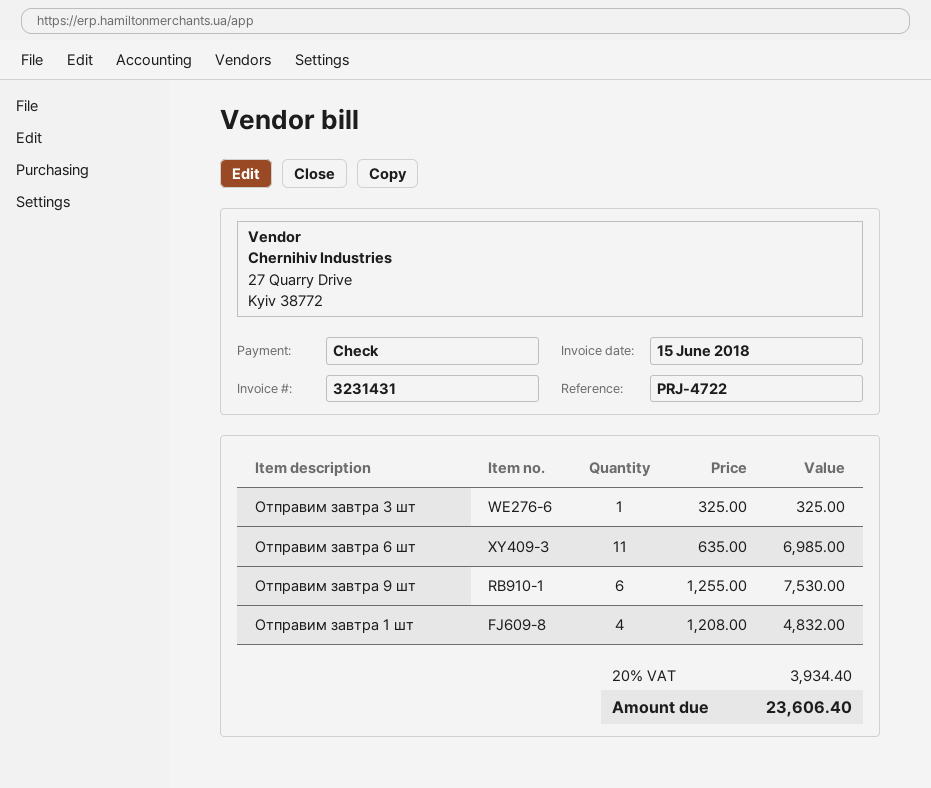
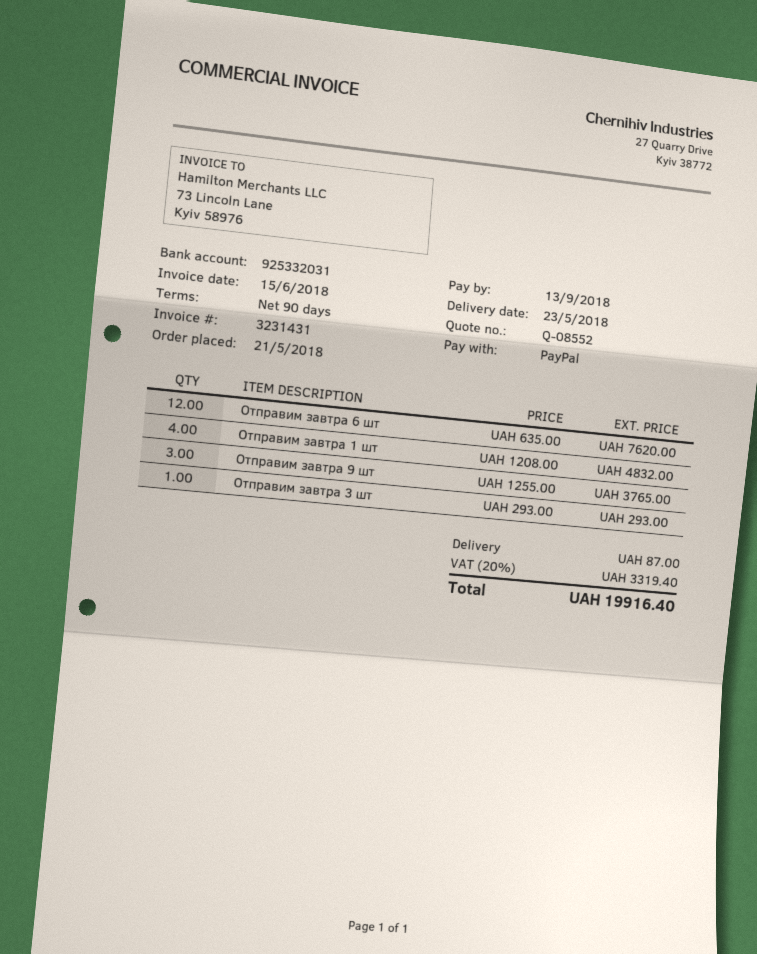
payment method: cheque -> PayPal
Отправим завтра 3 шт: 1 x 325.00 = 325.00 -> 1 x 293.00 = 293.00
Отправим завтра 6 шт: 11 x 635.00 = 6985.00 -> 12 x 635.00 = 7620.00
Отправим завтра 9 шт: 6 x 1255.00 = 7530.00 -> 3 x 1255.00 = 3765.00
shipping: none -> 87.00
tax: 20% = 3934.40 -> 20% = 3319.40
total: 23606.40 -> 19916.40

